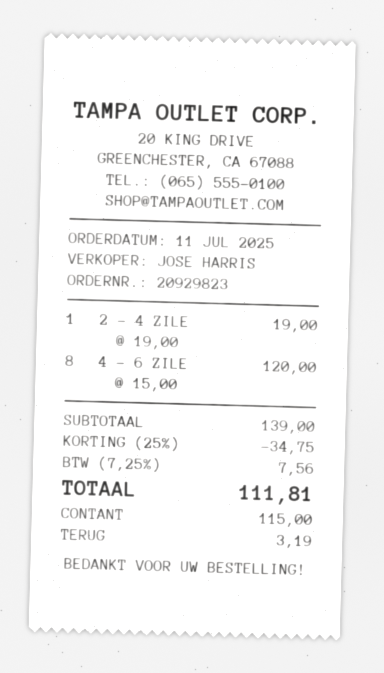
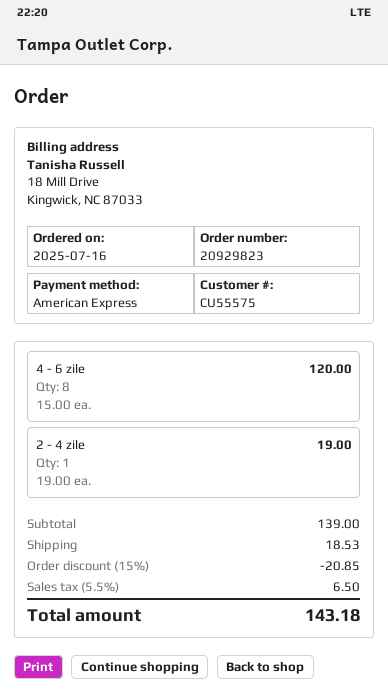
order date: 2025-07-11 -> 2025-07-16
payment method: cash -> American Express
discount: 25% = 34.75 -> 15% = 20.85
shipping: none -> 18.53
tax: 7.25% = 7.56 -> 5.5% = 6.50
total: 111.81 -> 143.18

